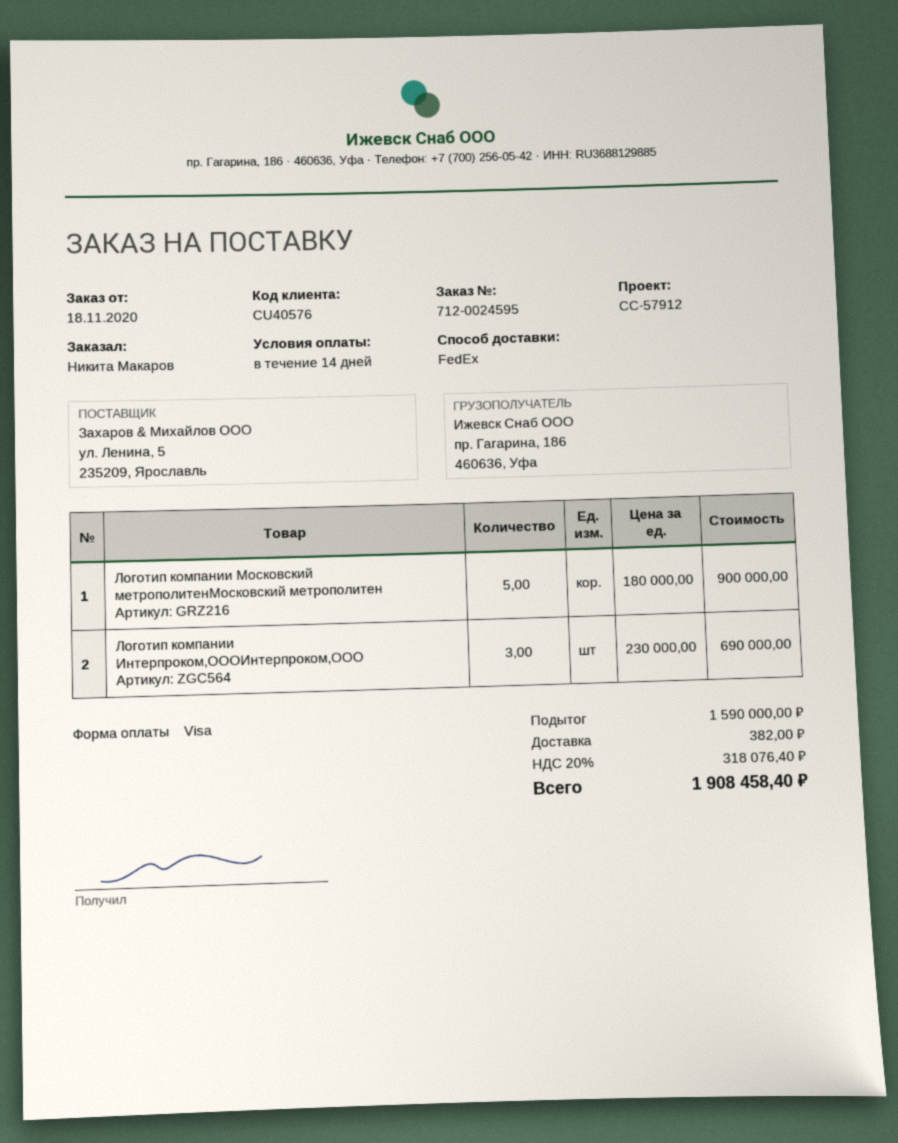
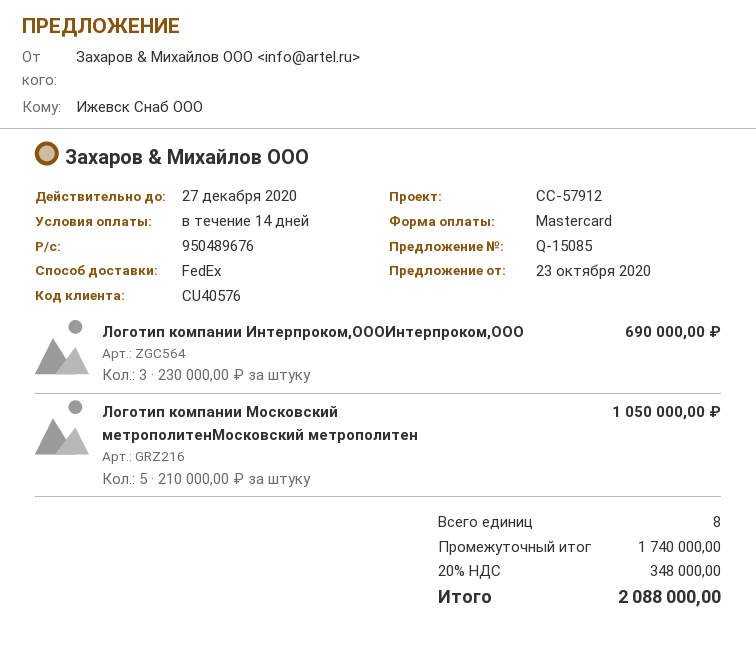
payment method: Visa -> Mastercard
Логотип компании Московский метрополитенМосковский метрополитен: 5 x 180000.00 = 900000.00 -> 5 x 210000.00 = 1050000.00
subtotal: 1590000.00 -> 1740000.00
shipping: 382.00 -> none
tax: 20% = 318076.40 -> 20% = 348000.00
total: 1908458.40 -> 2088000.00

